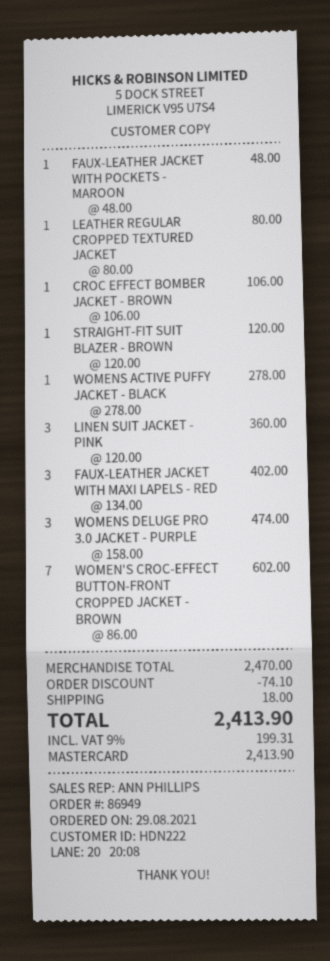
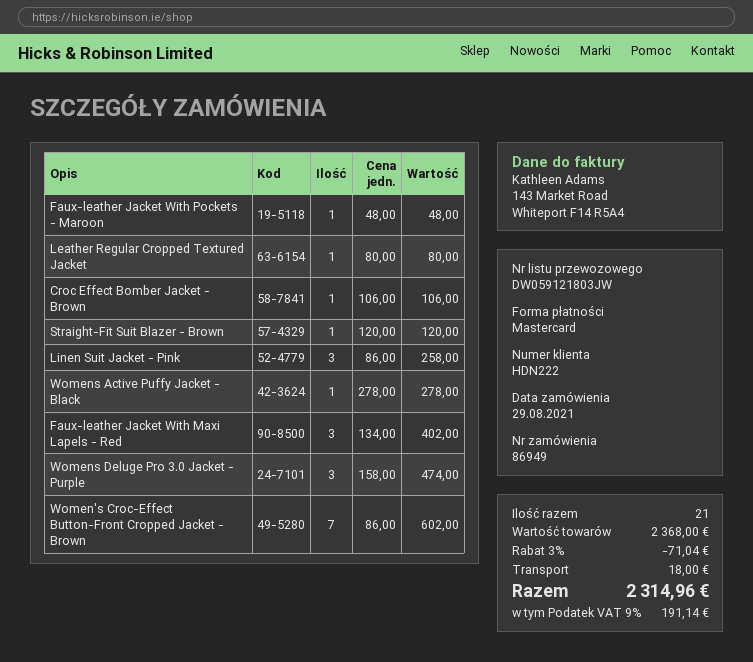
LINEN SUIT JACKET - PINK: 3 x 120.00 = 360.00 -> 3 x 86.00 = 258.00
subtotal: 2470.00 -> 2368.00
discount: 74.10 -> 71.04
tax: 9% = 199.31 -> 9% = 191.14
total: 2413.90 -> 2314.96

